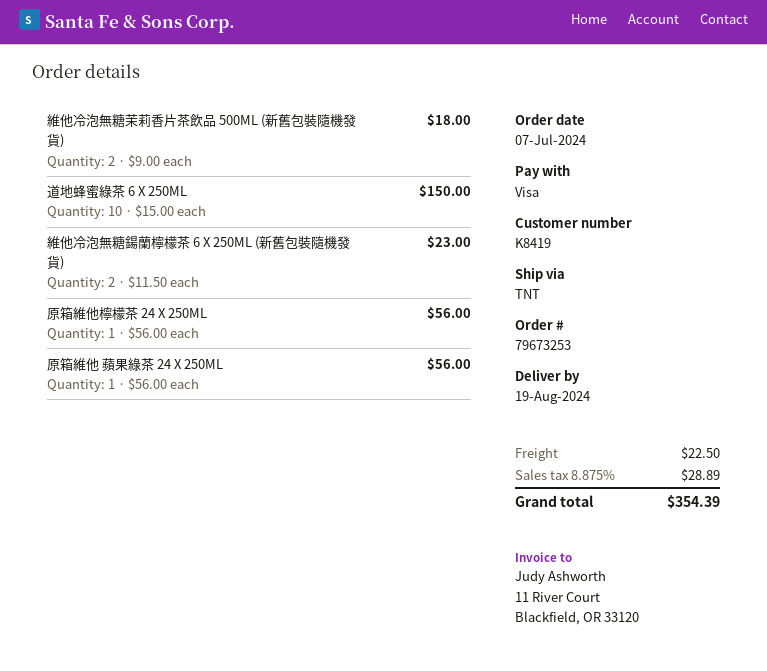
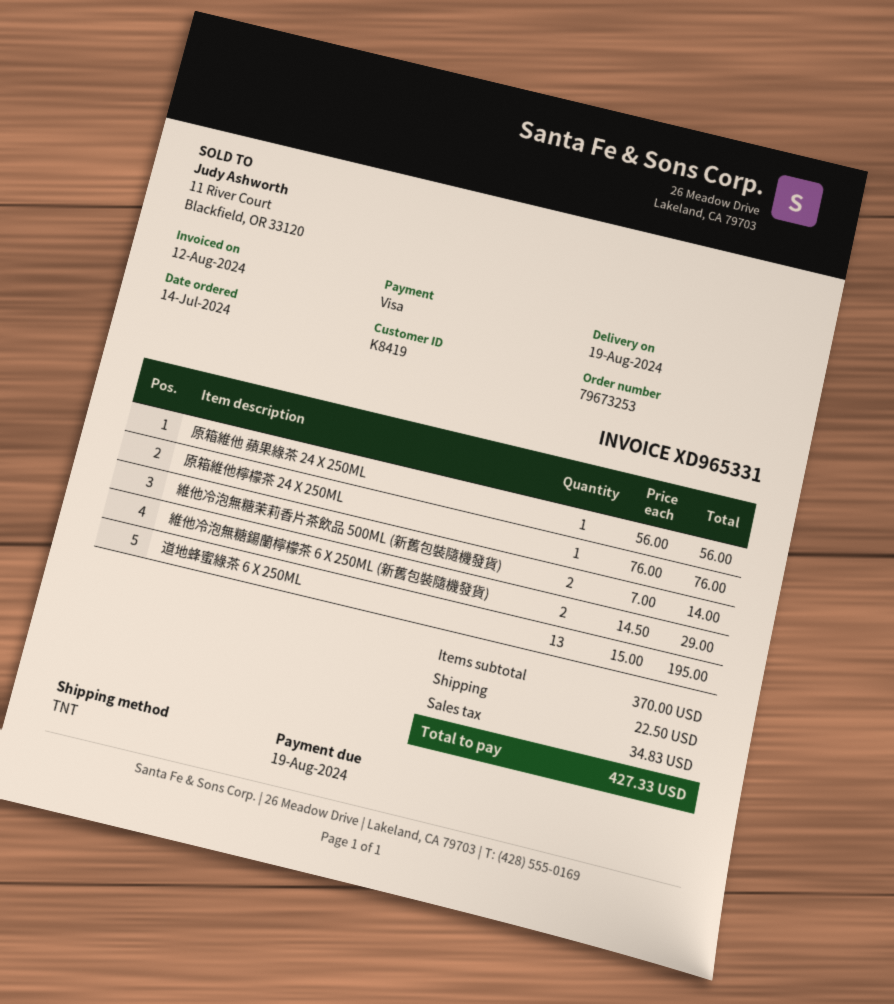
order date: 2024-07-07 -> 2024-07-14
維他冷泡無糖茉莉香片茶飲品 500ML (新舊包裝隨機發貨): 2 x 9.00 = 18.00 -> 2 x 7.00 = 14.00
道地蜂蜜綠茶 6 X 250ML: 10 x 15.00 = 150.00 -> 13 x 15.00 = 195.00
維他冷泡無糖鍚蘭檸檬茶 6 X 250ML (新舊包裝隨機發貨): 2 x 11.50 = 23.00 -> 2 x 14.50 = 29.00
原箱維他檸檬茶 24 X 250ML: 1 x 56.00 = 56.00 -> 1 x 76.00 = 76.00
tax: 28.89 -> 34.83
total: 354.39 -> 427.33

